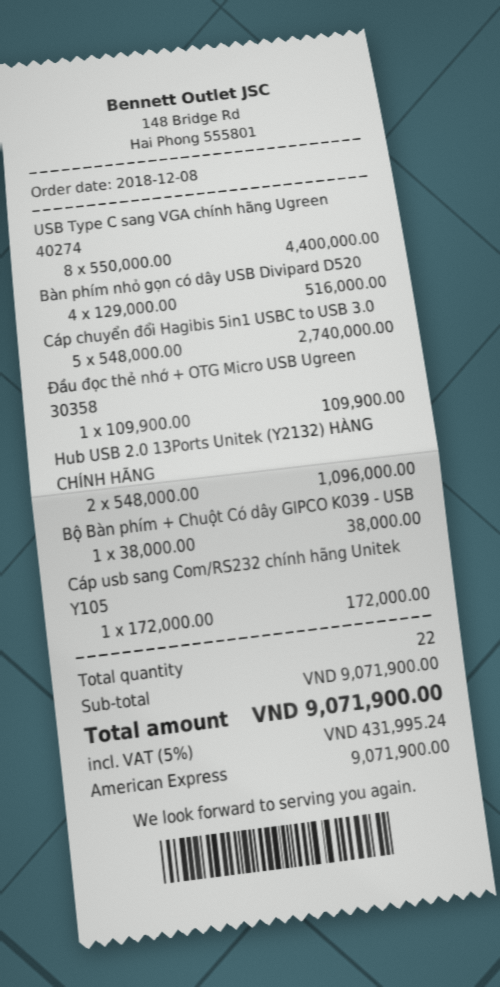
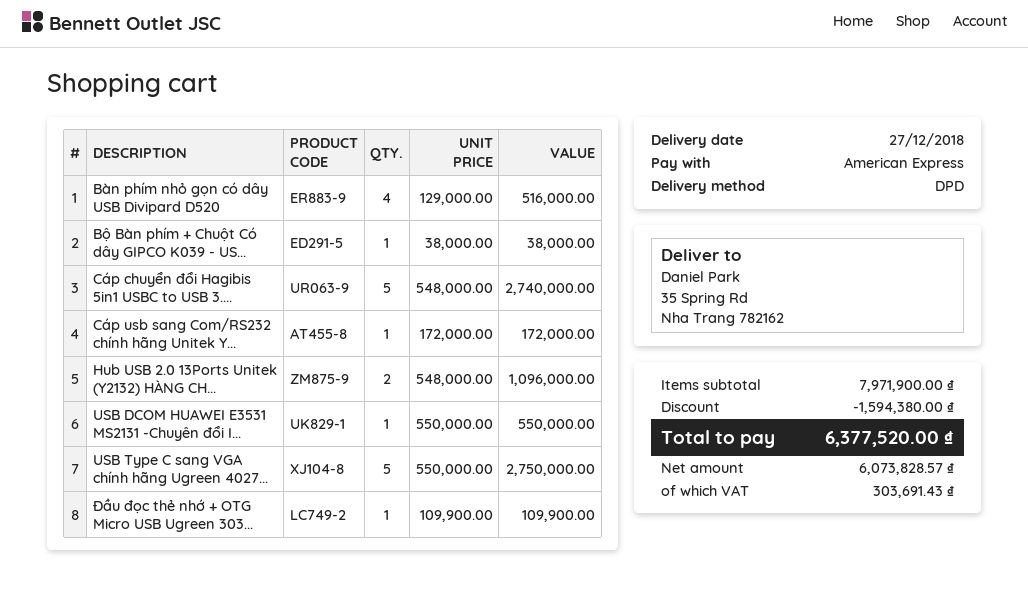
USB Type C sang VGA chính hãng Ugreen 40274: 8 x 550000.00 = 4400000.00 -> 5 x 550000.00 = 2750000.00
USB DCOM HUAWEI E3531 MS2131 -Chuyên đổi I...: none -> 1 x 550000.00 = 550000.00
subtotal: 9071900.00 -> 7971900.00
discount: none -> 1594380.00
tax: 431995.24 -> 303691.43
total: 9071900.00 -> 6377520.00

